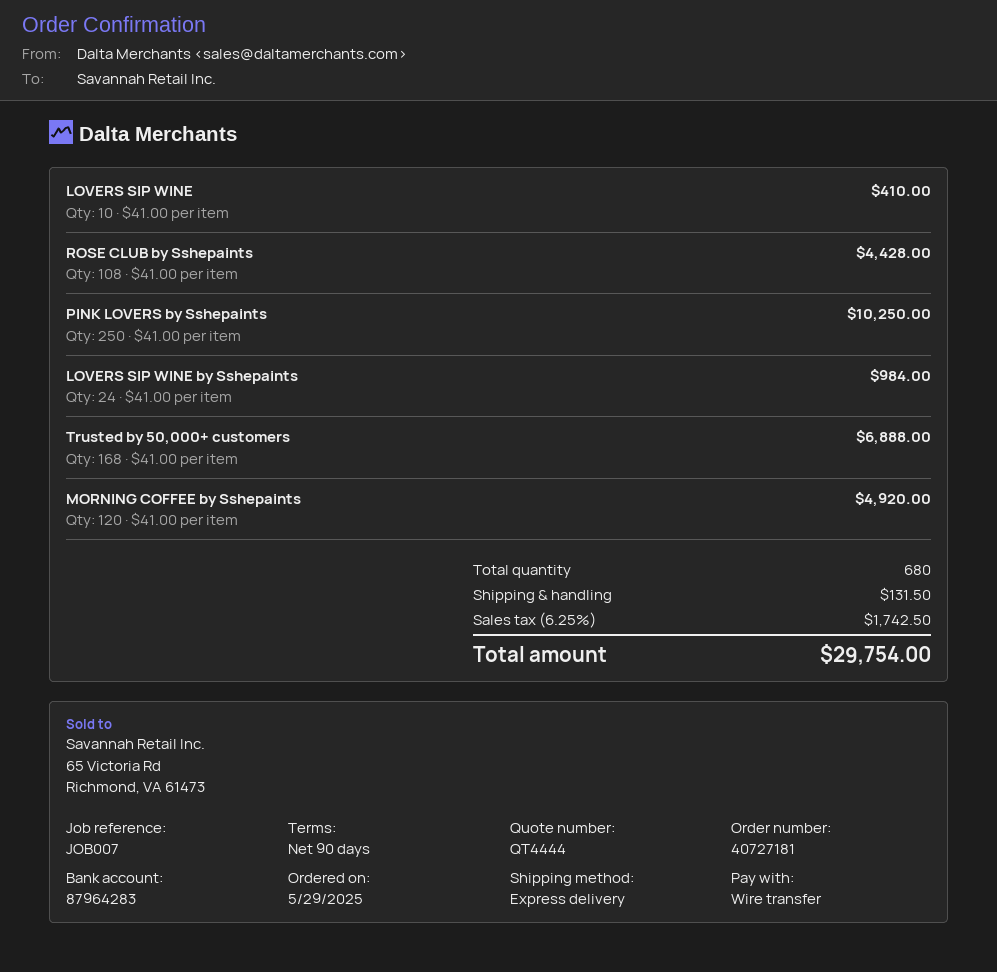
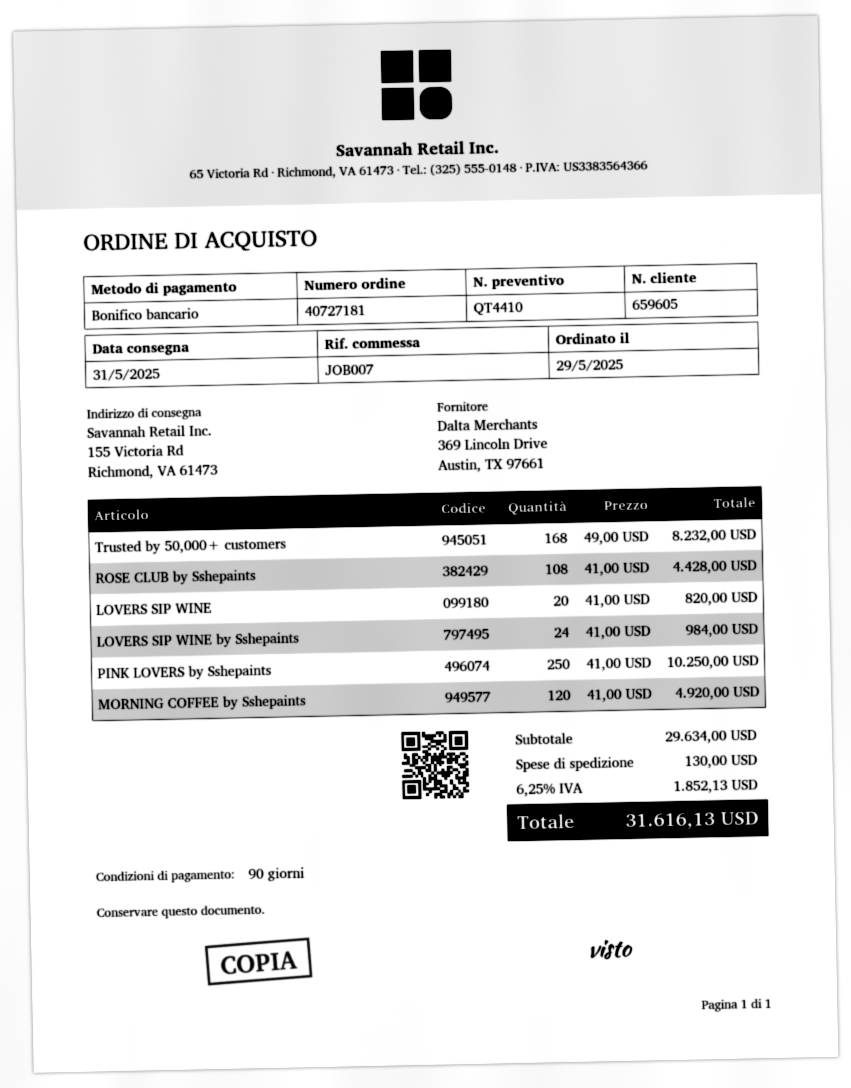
quote number: QT4444 -> QT4410
LOVERS SIP WINE: 10 x 41.00 = 410.00 -> 20 x 41.00 = 820.00
Trusted by 50,000+ customers: 168 x 41.00 = 6888.00 -> 168 x 49.00 = 8232.00
shipping: 131.50 -> 130.00
tax: 6.25% = 1742.50 -> 6.25% = 1852.13
total: 29754.00 -> 31616.13

